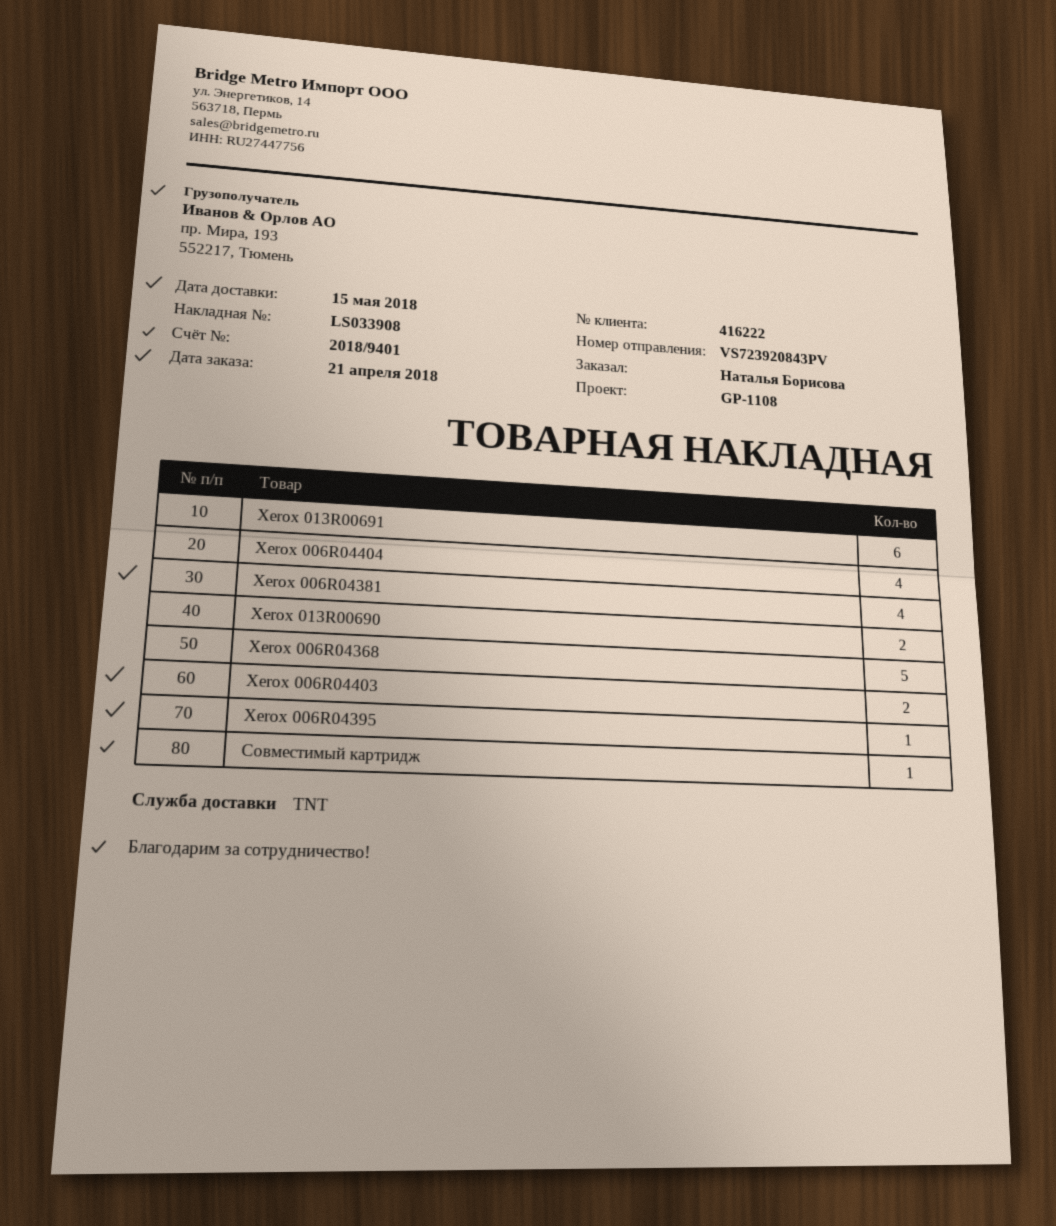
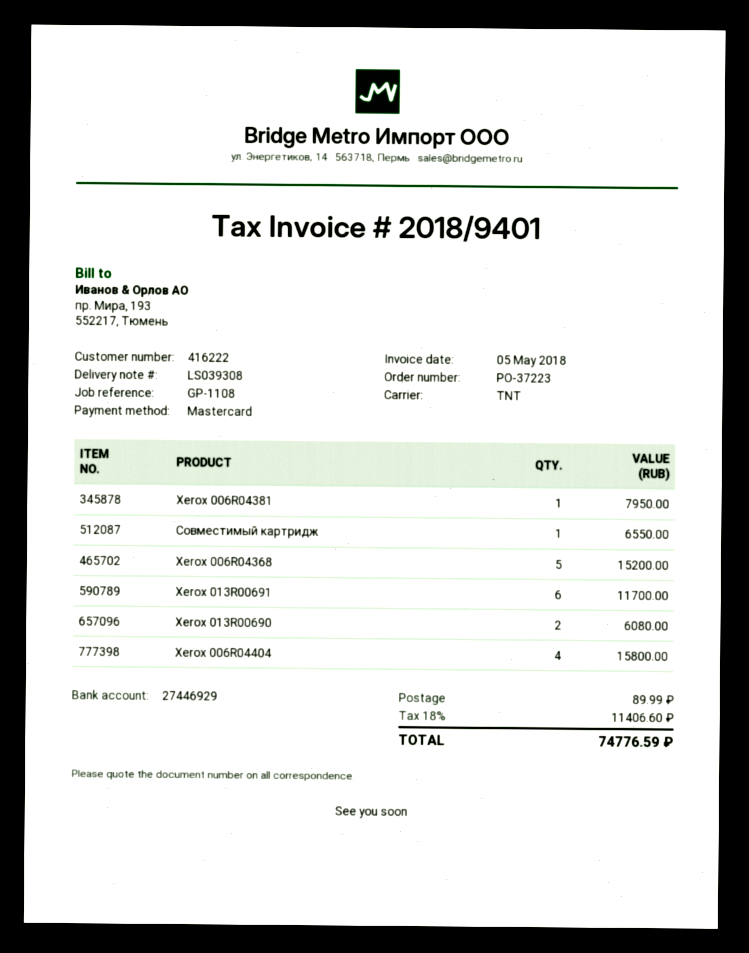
delivery note number: LS033908 -> LS039308
Xerox 006R04381: 4 -> 1
Xerox 006R04403: 2 -> none
Xerox 006R04395: 1 -> none

